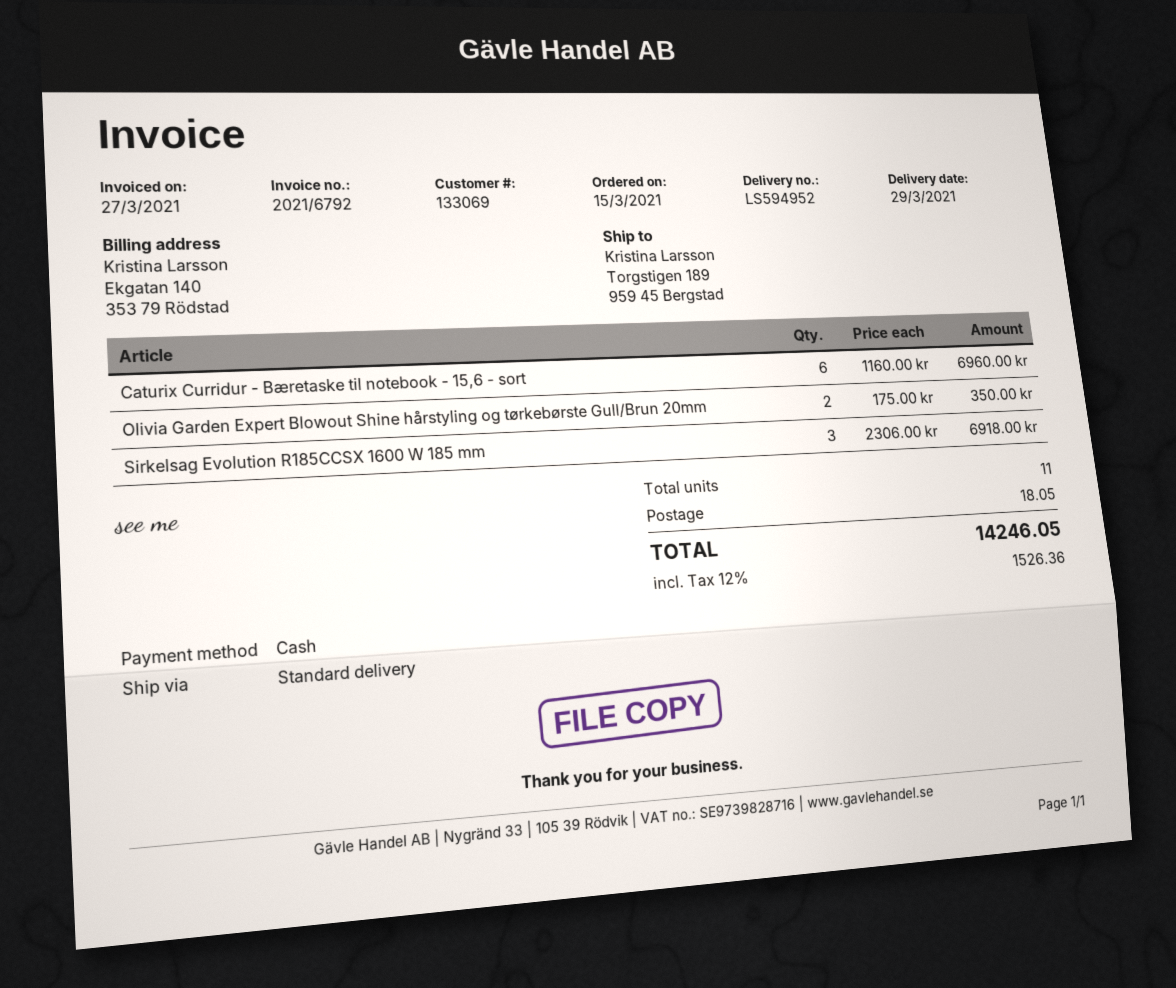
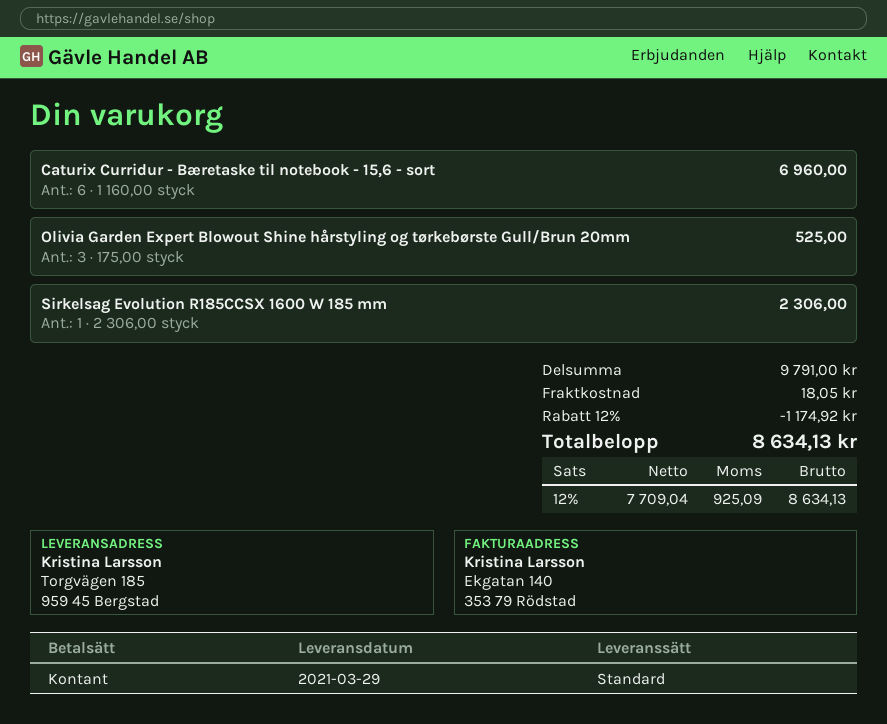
ship to: Torgstigen 189, 959 45 Bergstad -> Torgvägen 185, 959 45 Bergstad
Olivia Garden Expert Blowout Shine hårstyling og tørkebørste Gull/Brun 20mm: 2 x 175.00 = 350.00 -> 3 x 175.00 = 525.00
Sirkelsag Evolution R185CCSX 1600 W 185 mm: 3 x 2306.00 = 6918.00 -> 1 x 2306.00 = 2306.00
discount: none -> 12% = 1174.92
tax: 12% = 1526.36 -> 12% = 925.09
total: 14246.05 -> 8634.13

